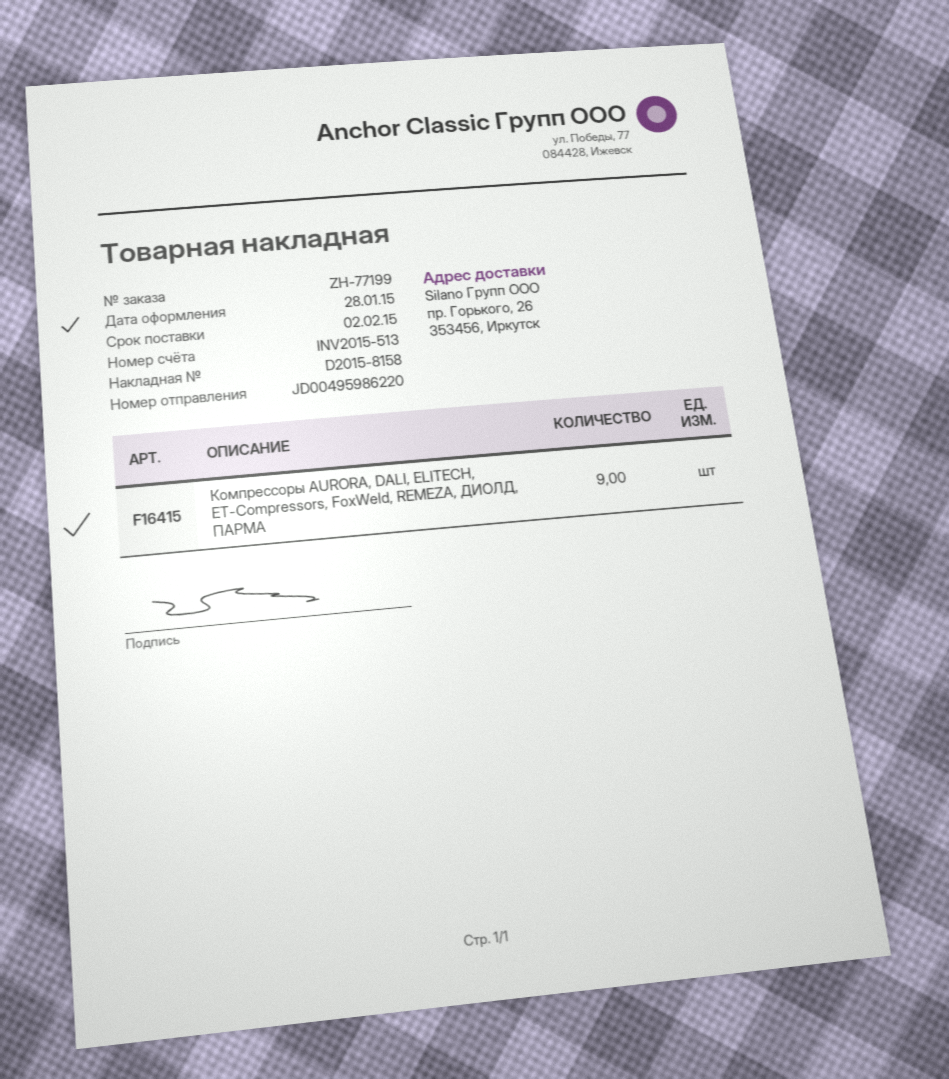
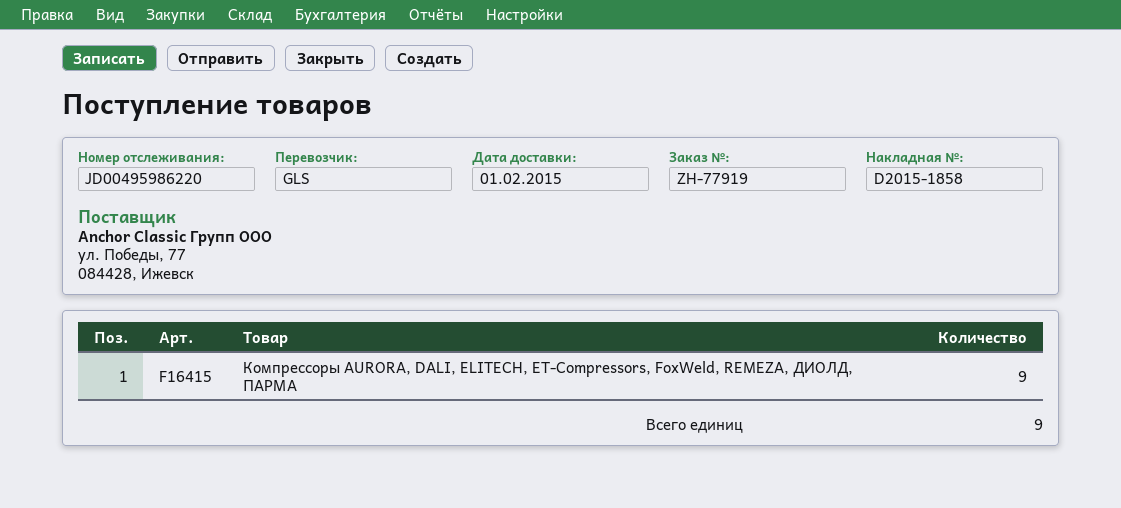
order number: ZH-77199 -> ZH-77919
delivery note number: D2015-8158 -> D2015-1858
delivery date: 2015-02-02 -> 2015-02-01

